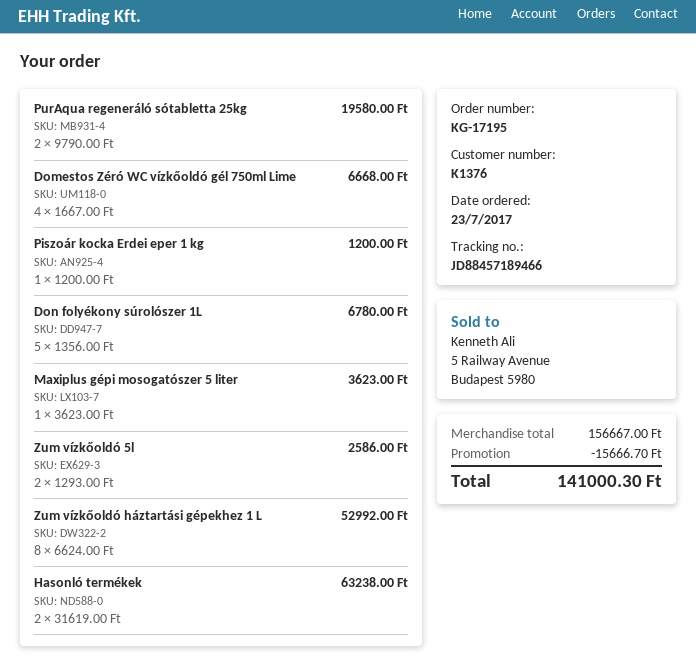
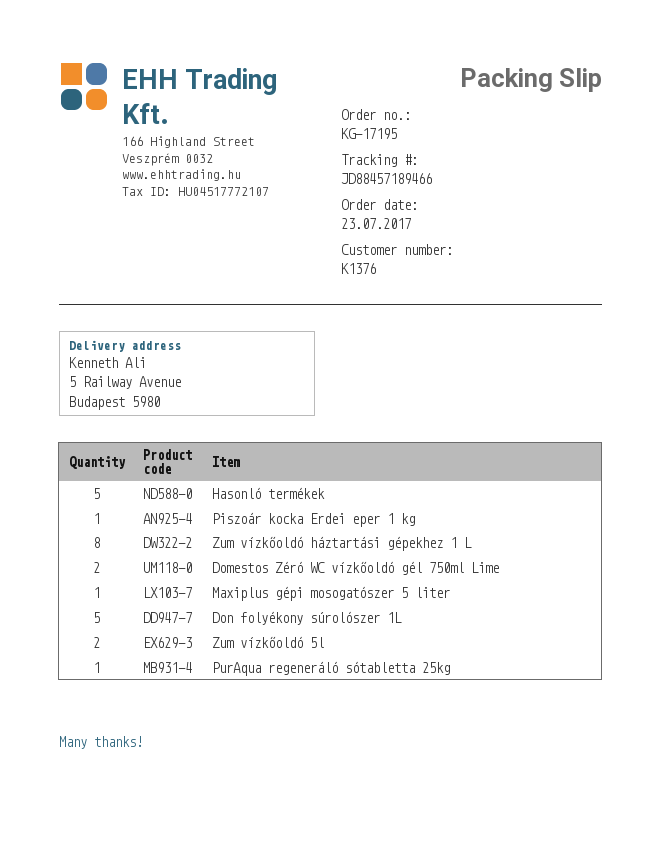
PurAqua regeneráló sótabletta 25kg: 2 -> 1
Domestos Zéró WC vízkőoldó gél 750ml Lime: 4 -> 2
Hasonló termékek: 2 -> 5

